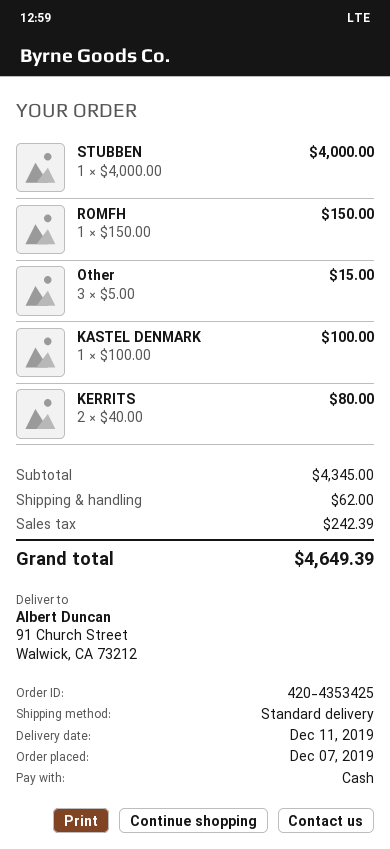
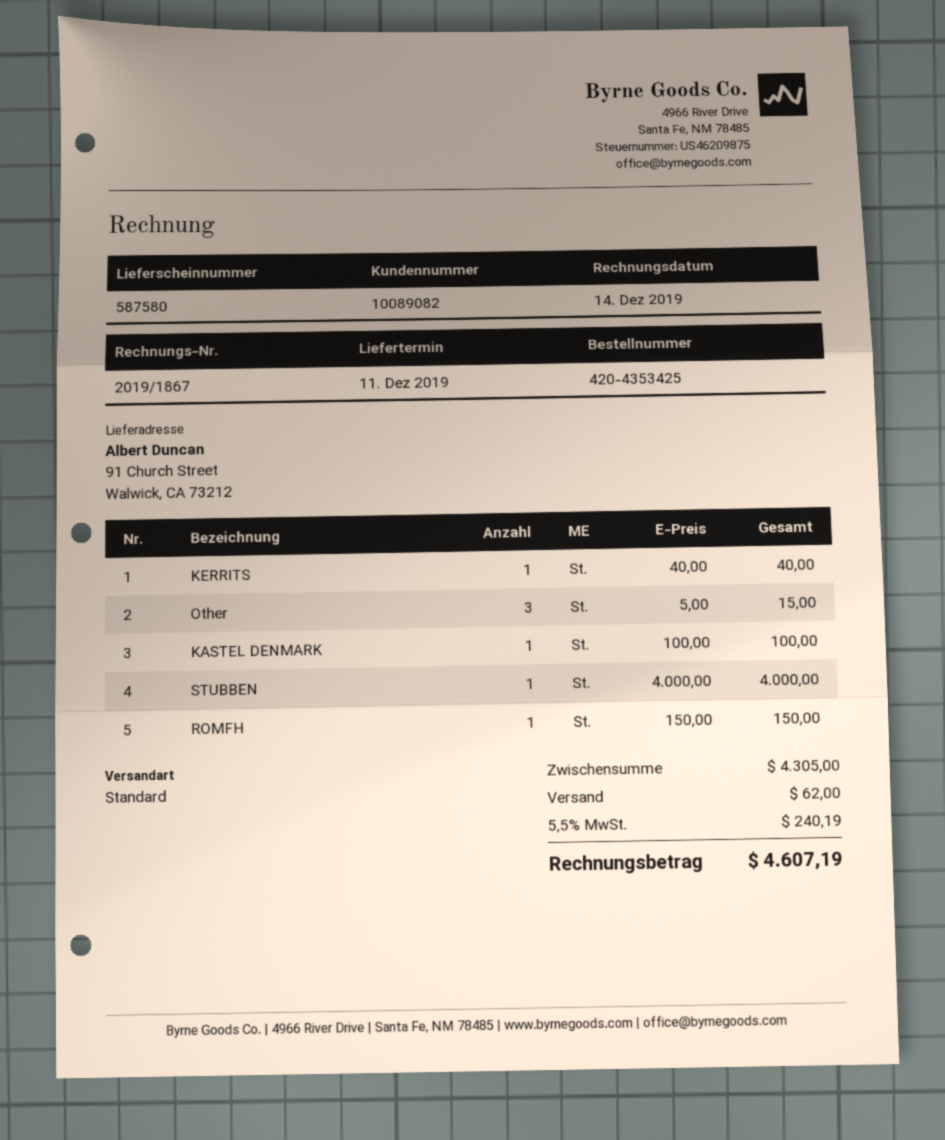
KERRITS: 2 x 40.00 = 80.00 -> 1 x 40.00 = 40.00
subtotal: 4345.00 -> 4305.00
tax: 242.39 -> 240.19
total: 4649.39 -> 4607.19

